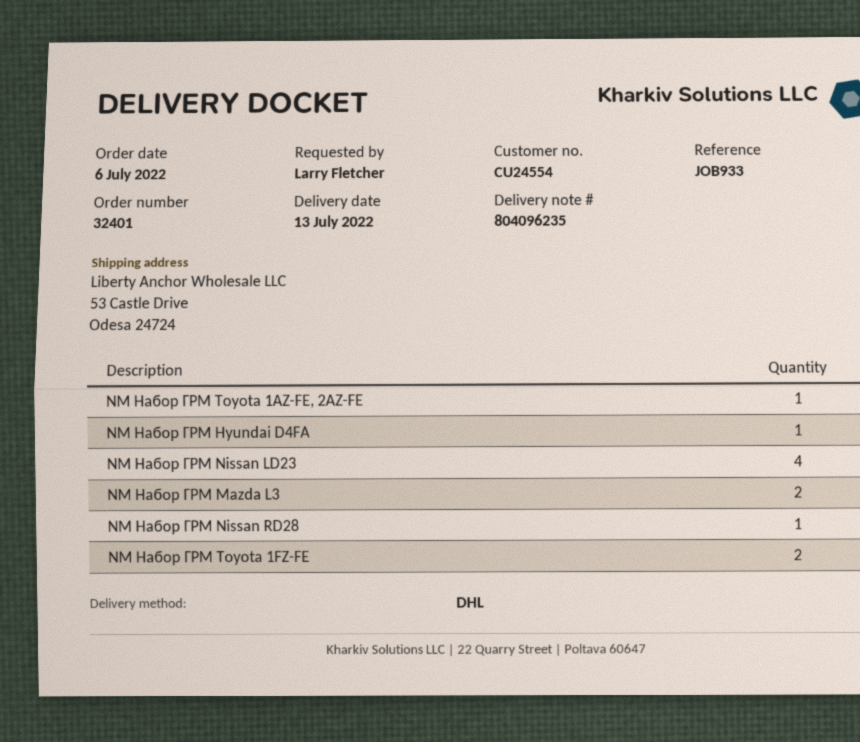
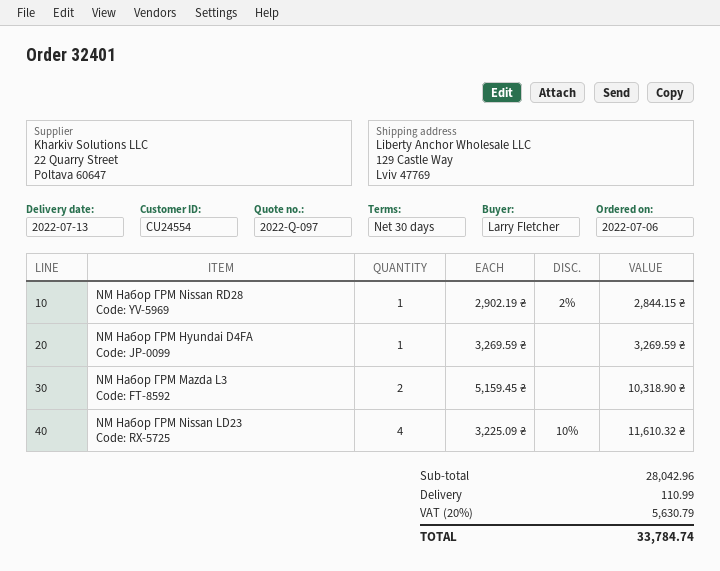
ship to: 53 Castle Drive, Odesa 24724 -> 129 Castle Way, Lviv 47769
NM Набор ГРМ Toyota 1AZ-FE, 2AZ-FE: 1 -> none
NM Набор ГРМ Toyota 1FZ-FE: 2 -> none

